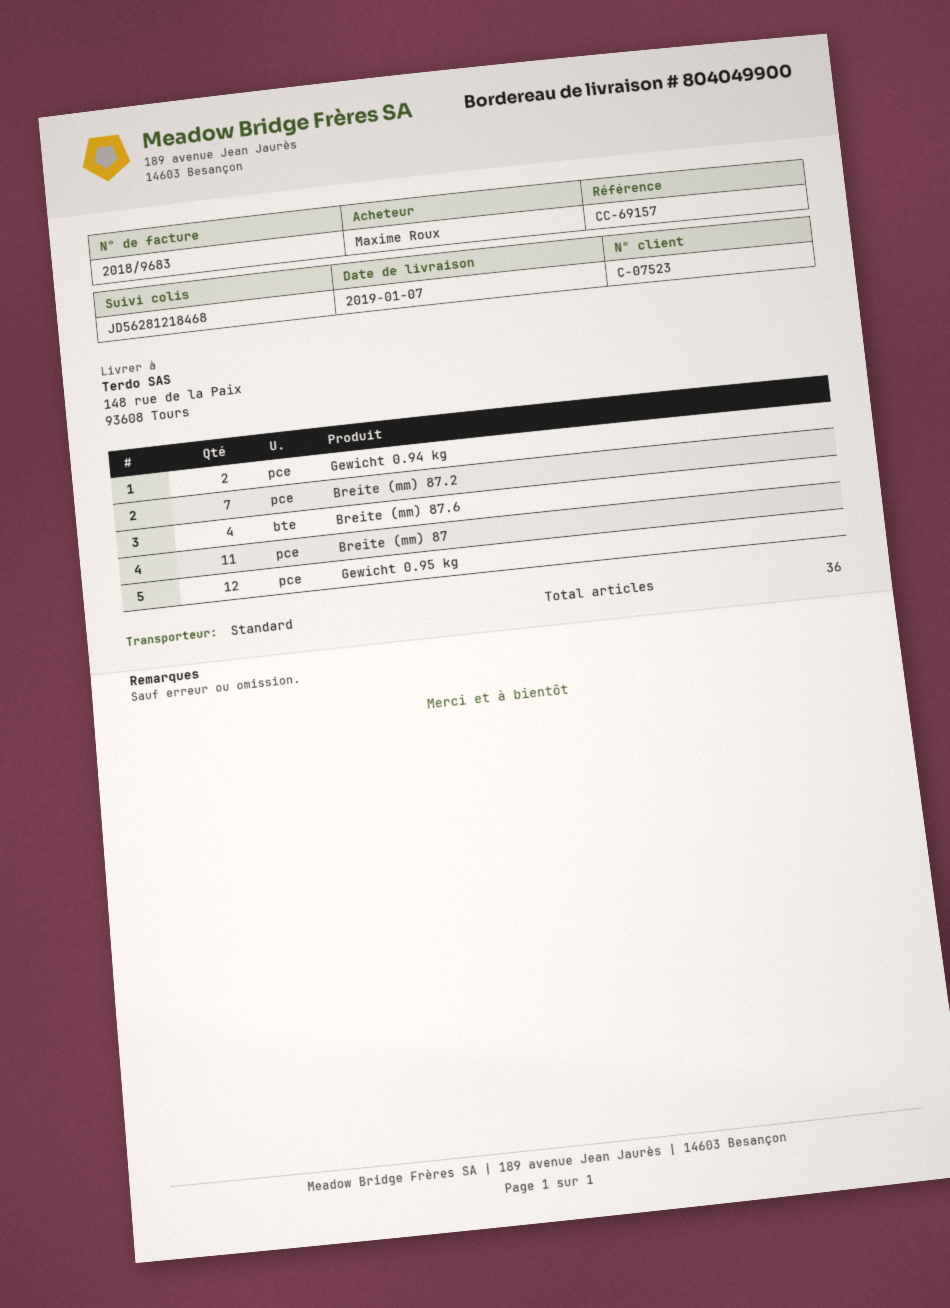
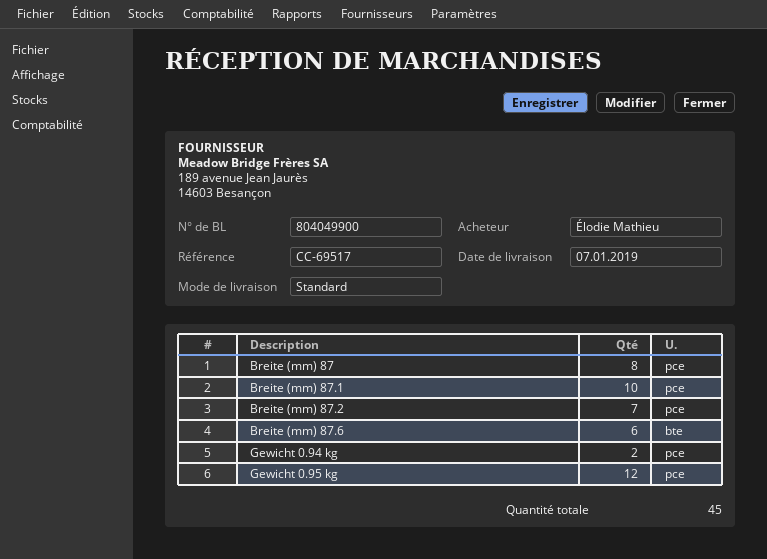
reference: CC-69157 -> CC-69517
ordered by: Maxime Roux -> Élodie Mathieu
Breite (mm) 87.6: 4 -> 6
Breite (mm) 87: 11 -> 8
Breite (mm) 87.1: none -> 10
total quantity: 36 -> 45

